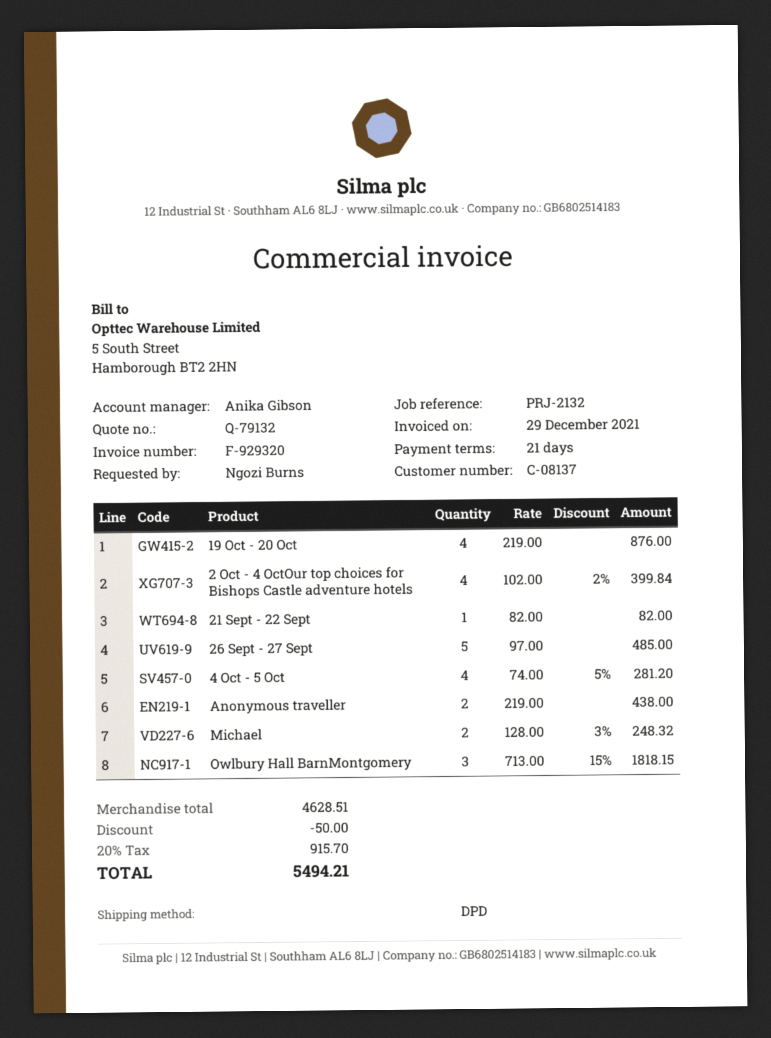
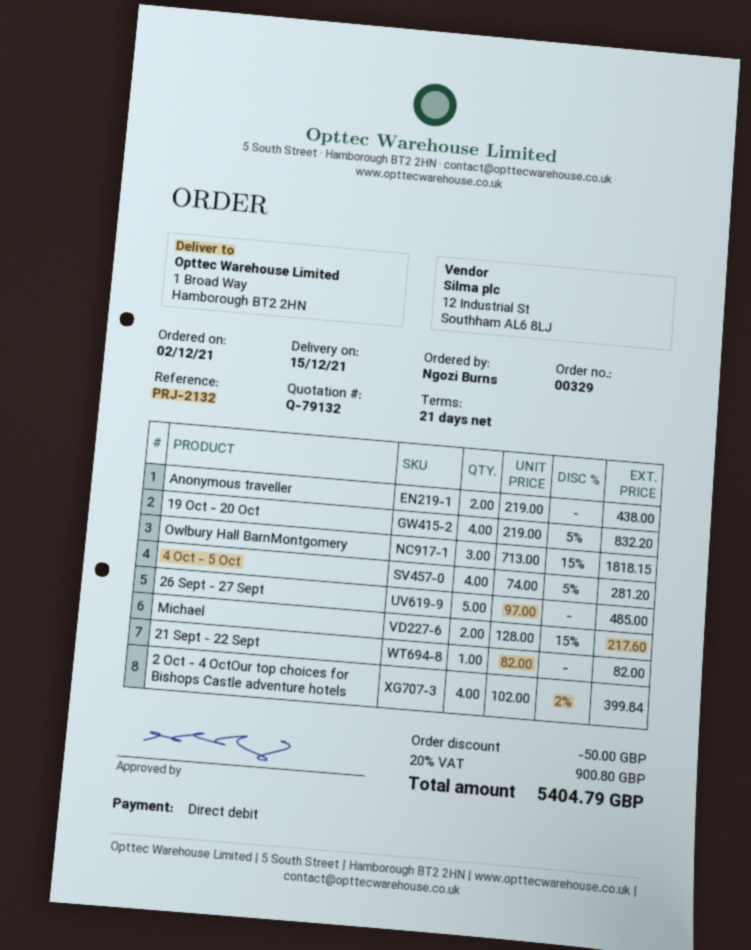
19 Oct - 20 Oct: 4 x 219.00 = 876.00 -> 4 x 219.00 - 5% = 832.20
Michael: 2 x 128.00 - 3% = 248.32 -> 2 x 128.00 - 15% = 217.60
tax: 20% = 915.70 -> 20% = 900.80
total: 5494.21 -> 5404.79

